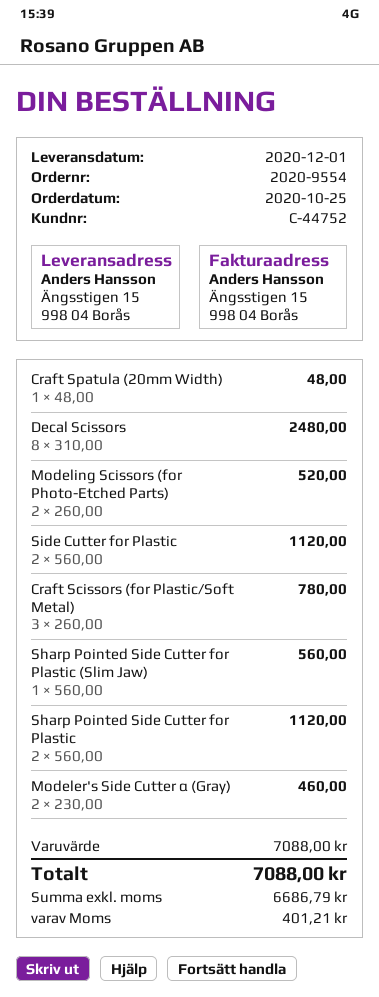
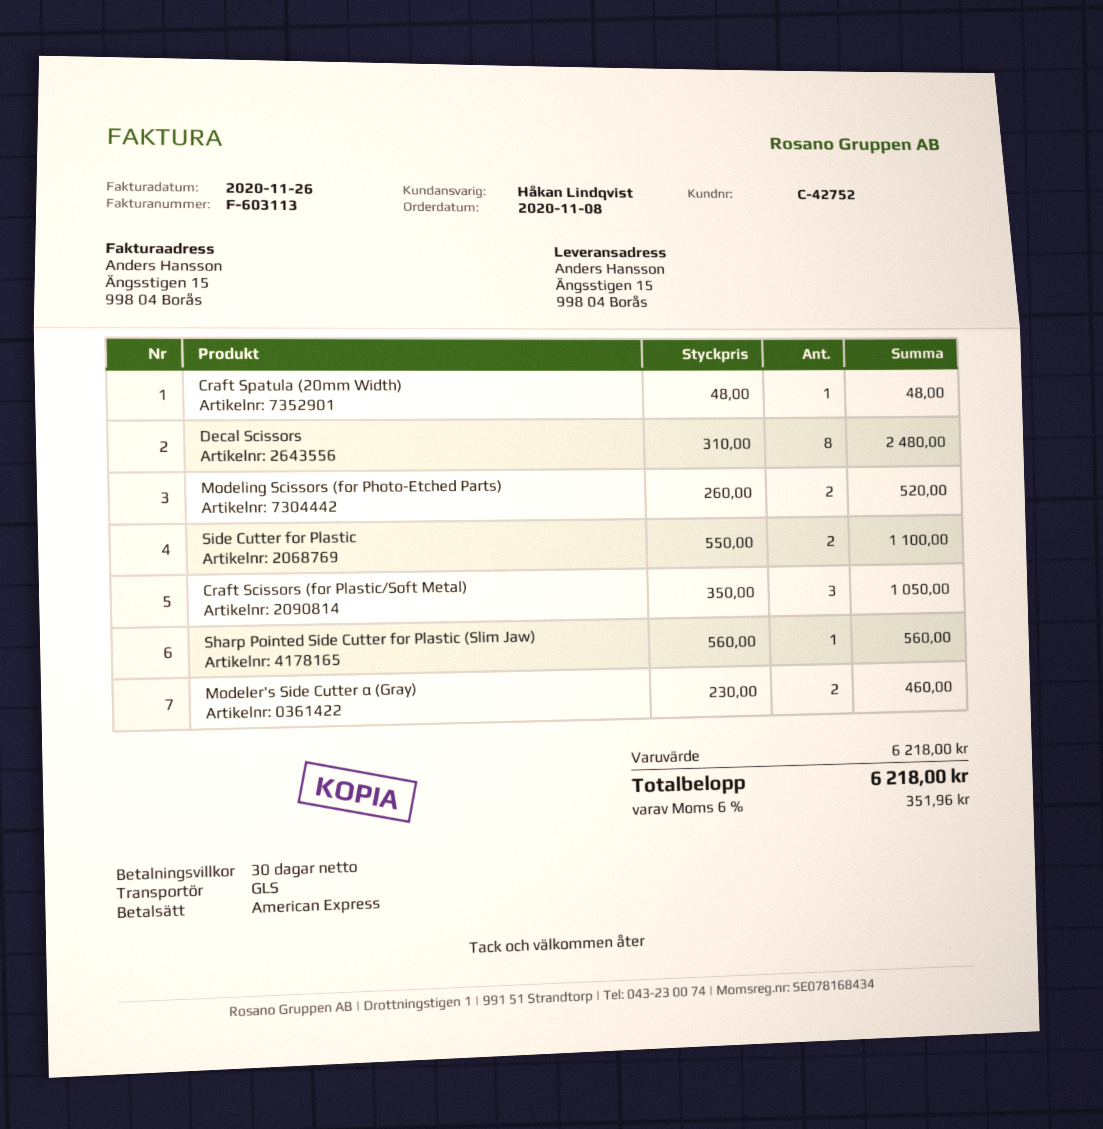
order date: 2020-10-25 -> 2020-11-08
customer number: C-44752 -> C-42752
Side Cutter for Plastic: 2 x 560.00 = 1120.00 -> 2 x 550.00 = 1100.00
Craft Scissors (for Plastic/Soft Metal): 3 x 260.00 = 780.00 -> 3 x 350.00 = 1050.00
Sharp Pointed Side Cutter for Plastic: 2 x 560.00 = 1120.00 -> none
subtotal: 7088.00 -> 6218.00
tax: 401.21 -> 351.96
total: 7088.00 -> 6218.00

